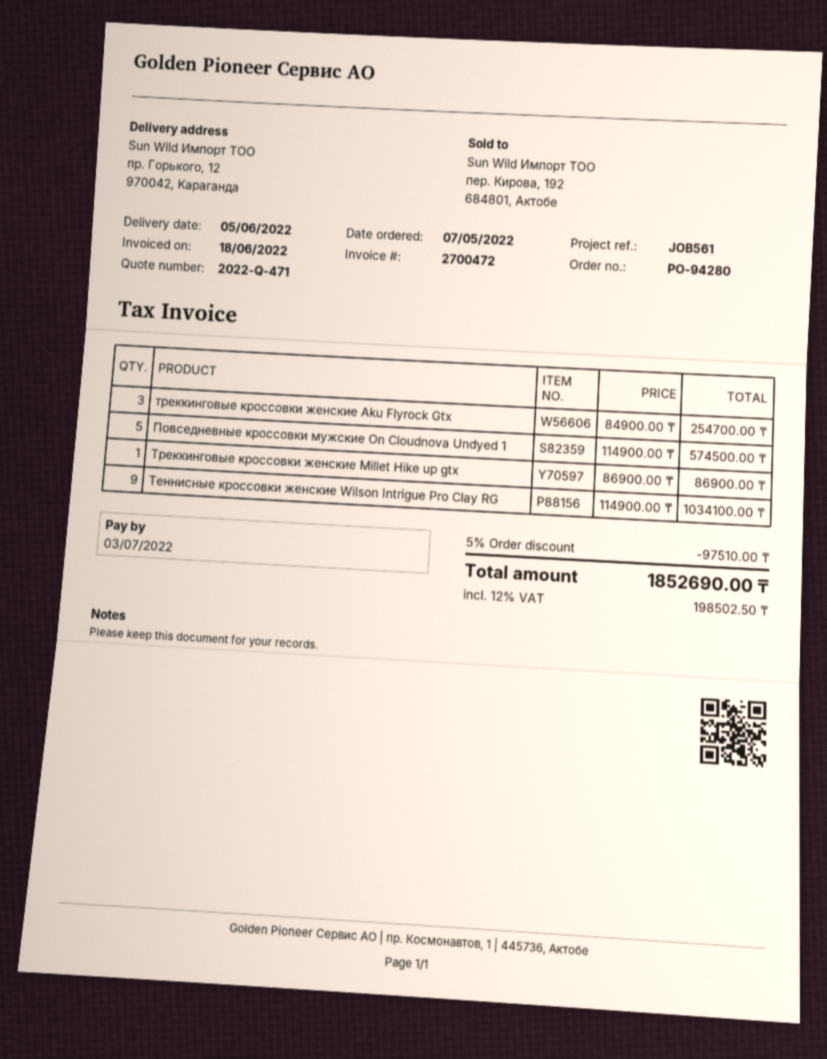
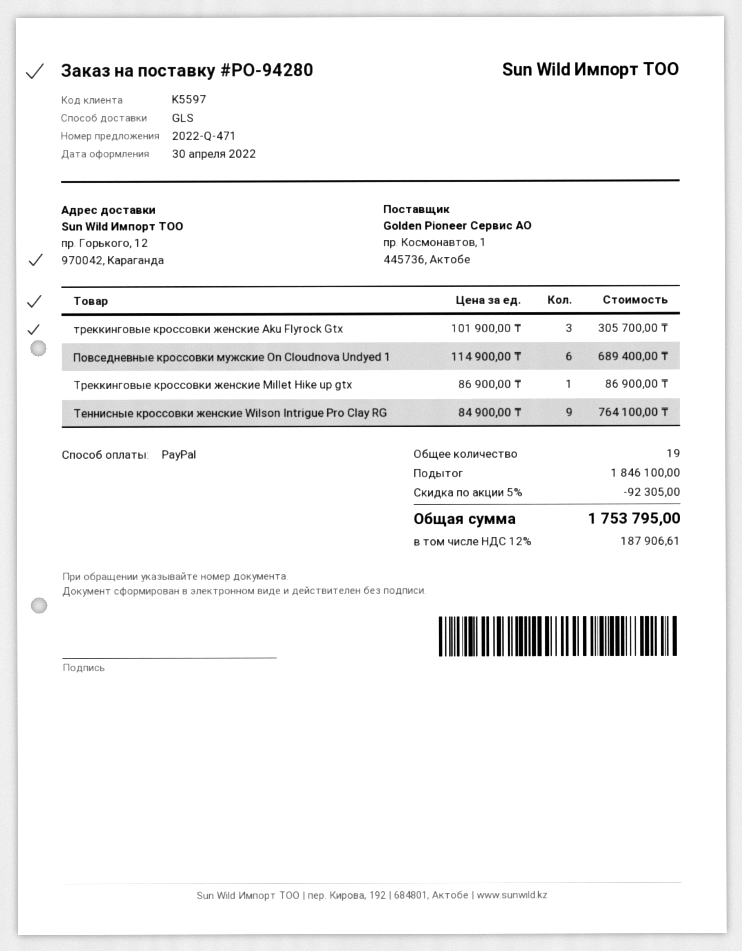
order date: 2022-05-07 -> 2022-04-30
треккинговые кроссовки женские Aku Flyrock Gtx: 3 x 84900.00 = 254700.00 -> 3 x 101900.00 = 305700.00
Повседневные кроссовки мужские On Cloudnova Undyed 1: 5 x 114900.00 = 574500.00 -> 6 x 114900.00 = 689400.00
Теннисные кроссовки женские Wilson Intrigue Pro Clay RG: 9 x 114900.00 = 1034100.00 -> 9 x 84900.00 = 764100.00
discount: 5% = 97510.00 -> 5% = 92305.00
tax: 12% = 198502.50 -> 12% = 187906.61
total: 1852690.00 -> 1753795.00

